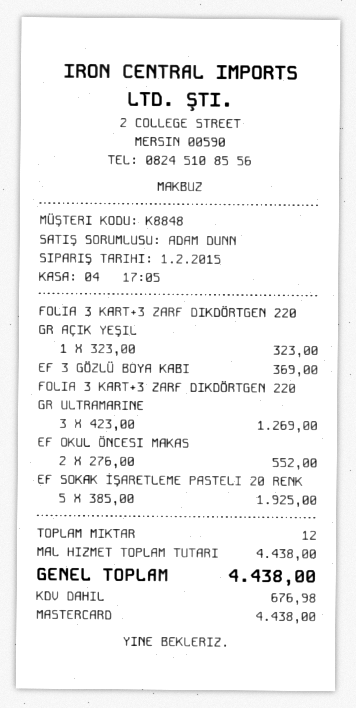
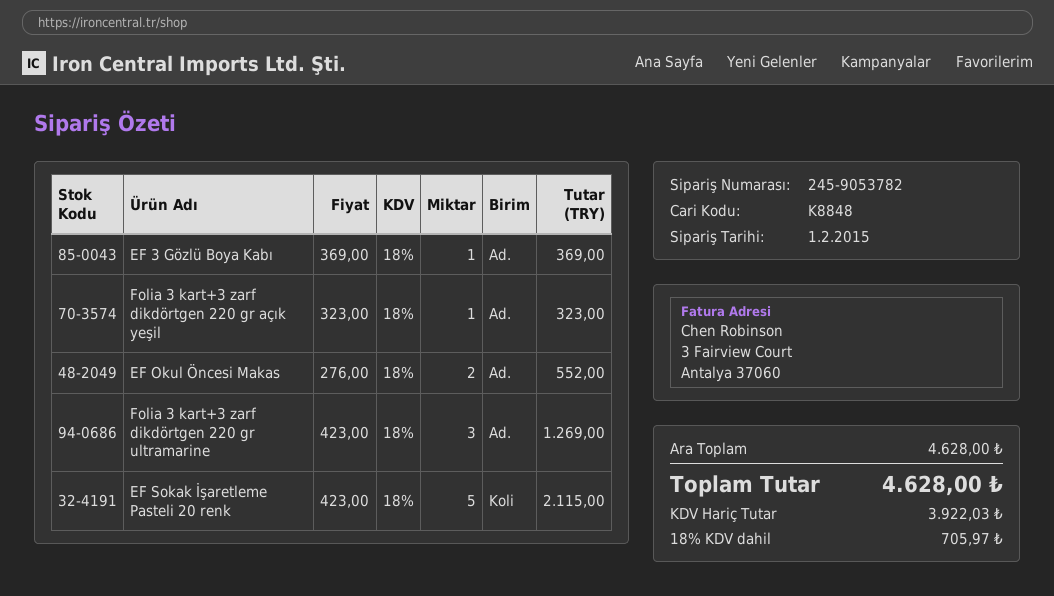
EF SOKAK İŞARETLEME PASTELI 20 RENK: 5 x 385.00 = 1925.00 -> 5 x 423.00 = 2115.00
subtotal: 4438.00 -> 4628.00
tax: 676.98 -> 705.97
total: 4438.00 -> 4628.00

